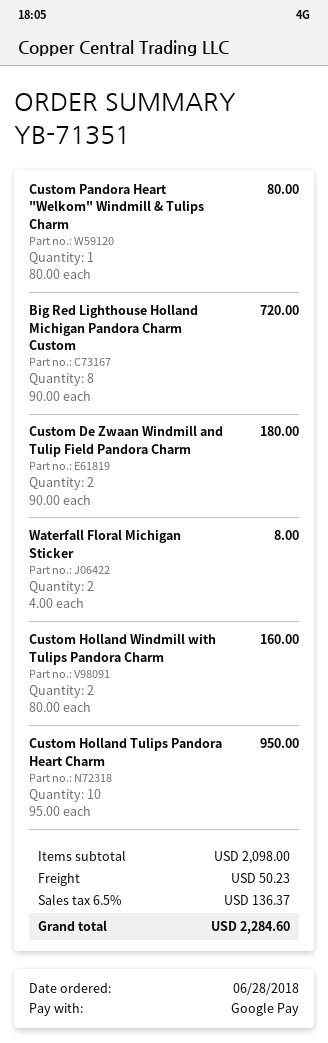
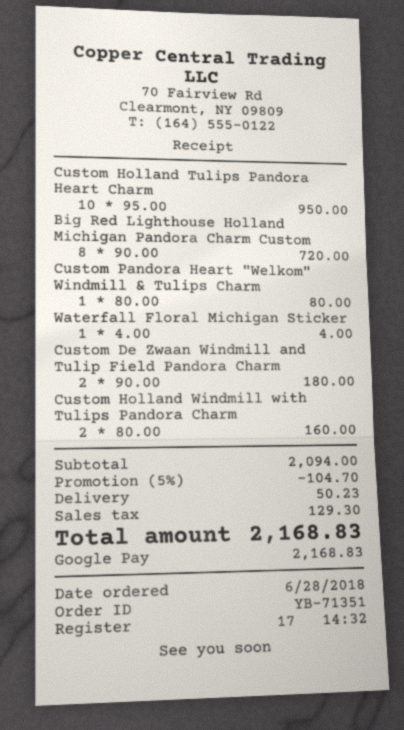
Waterfall Floral Michigan Sticker: 2 x 4.00 = 8.00 -> 1 x 4.00 = 4.00
subtotal: 2098.00 -> 2094.00
discount: none -> 5% = 104.70
tax: 136.37 -> 129.30
total: 2284.60 -> 2168.83

